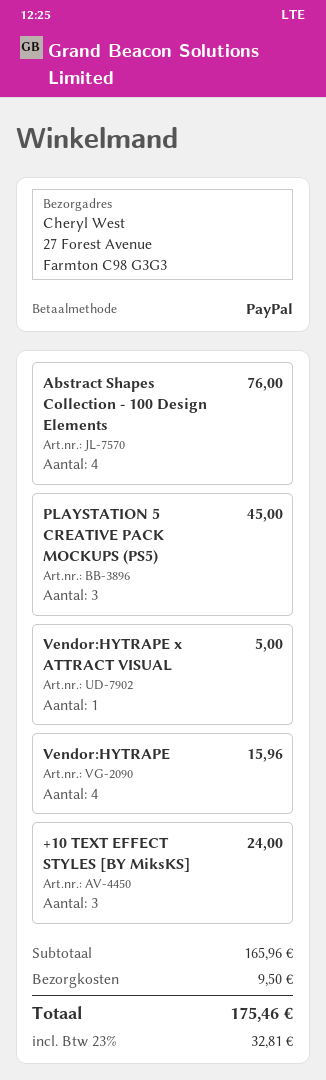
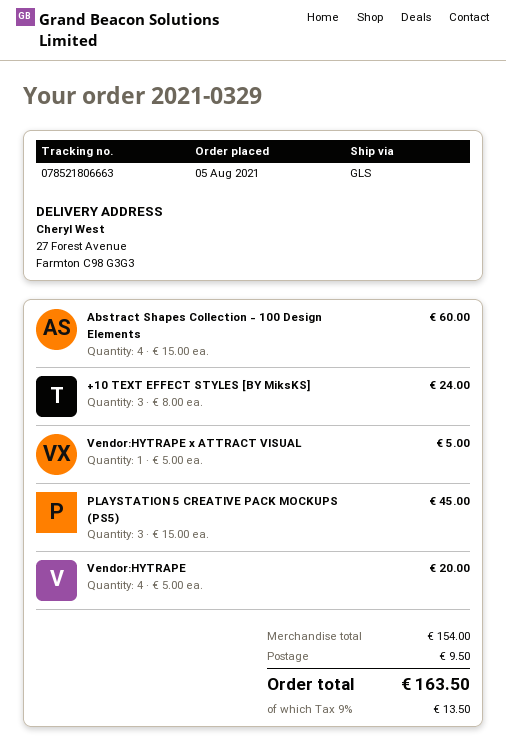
Abstract Shapes Collection - 100 Design Elements: 4 for 76.00 -> 4 for 60.00
Vendor:HYTRAPE: 4 for 15.96 -> 4 for 20.00
subtotal: 165.96 -> 154.00
tax: 23% = 32.81 -> 9% = 13.50
total: 175.46 -> 163.50

